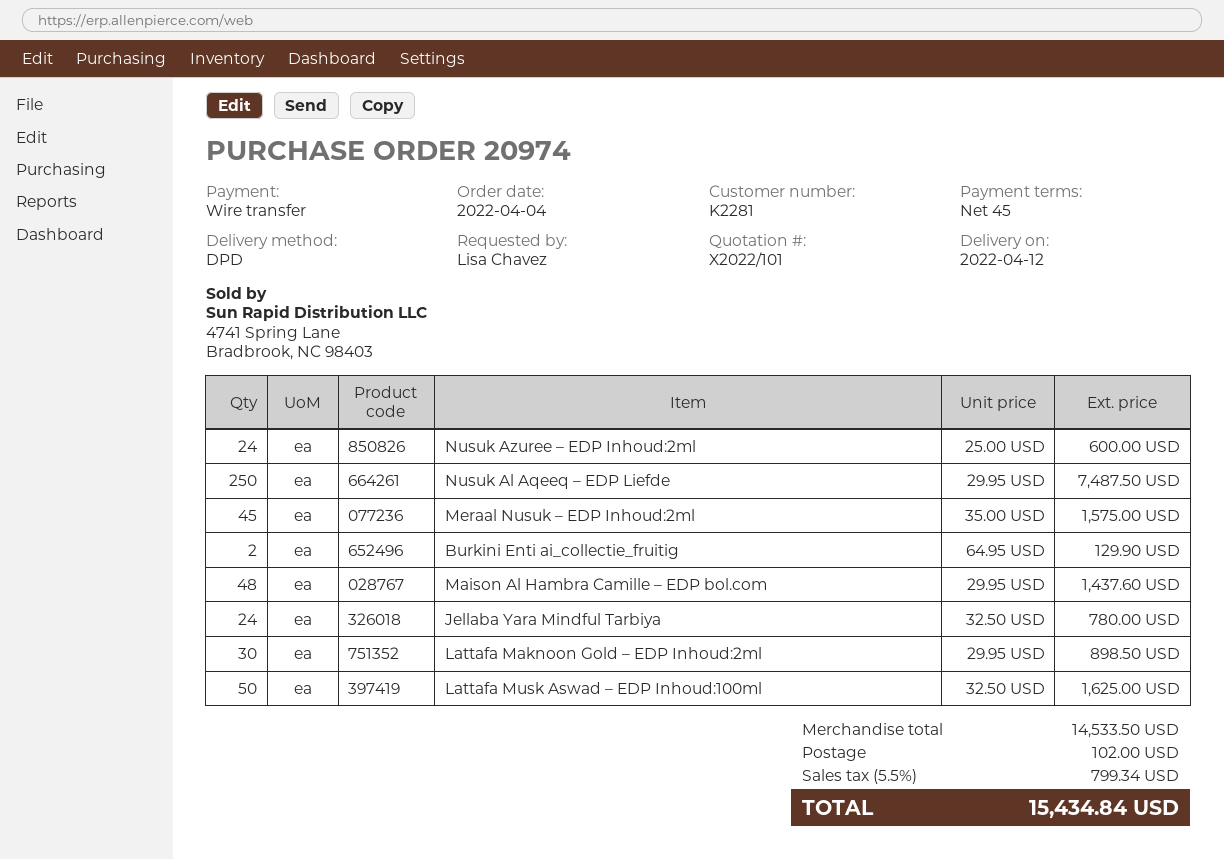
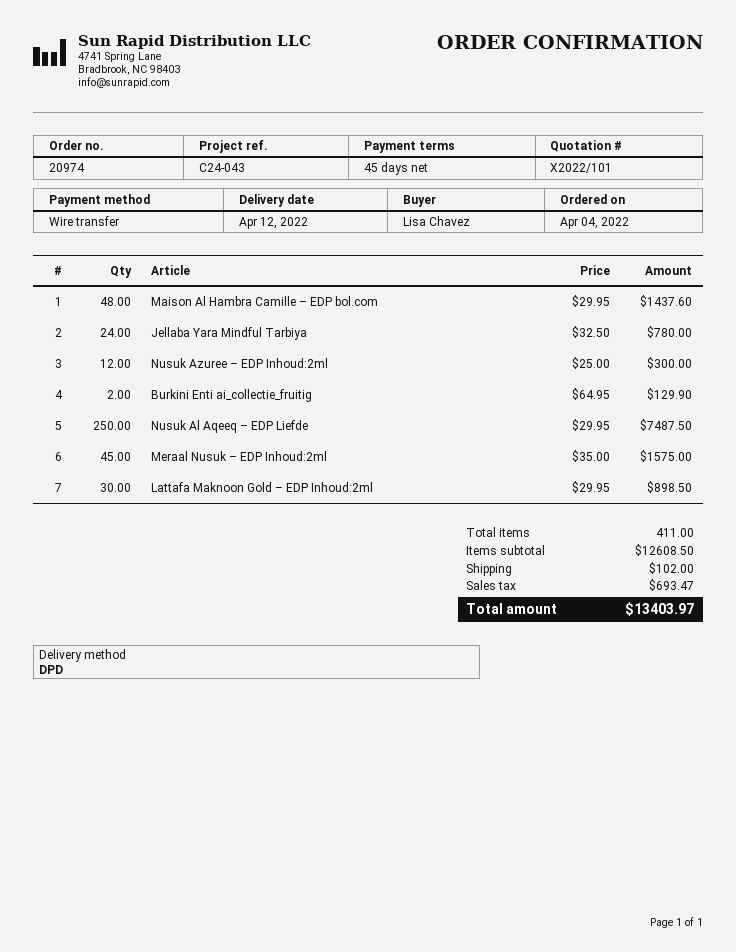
Nusuk Azuree – EDP Inhoud:2ml: 24 x 25.00 = 600.00 -> 12 x 25.00 = 300.00
Lattafa Musk Aswad – EDP Inhoud:100ml: 50 x 32.50 = 1625.00 -> none
subtotal: 14533.50 -> 12608.50
tax: 799.34 -> 693.47
total: 15434.84 -> 13403.97

